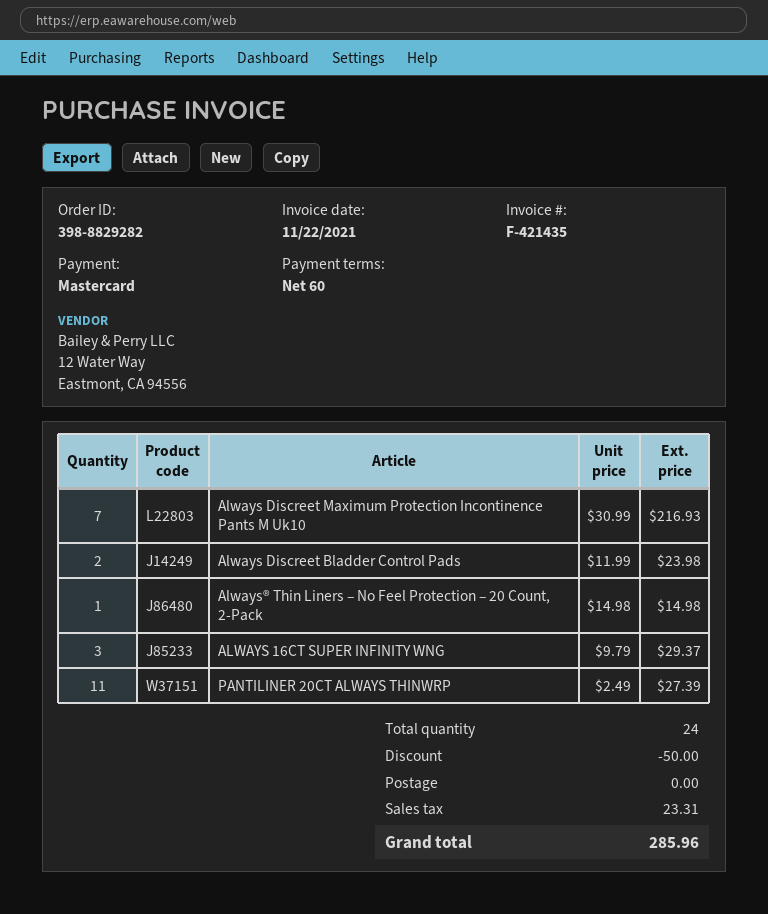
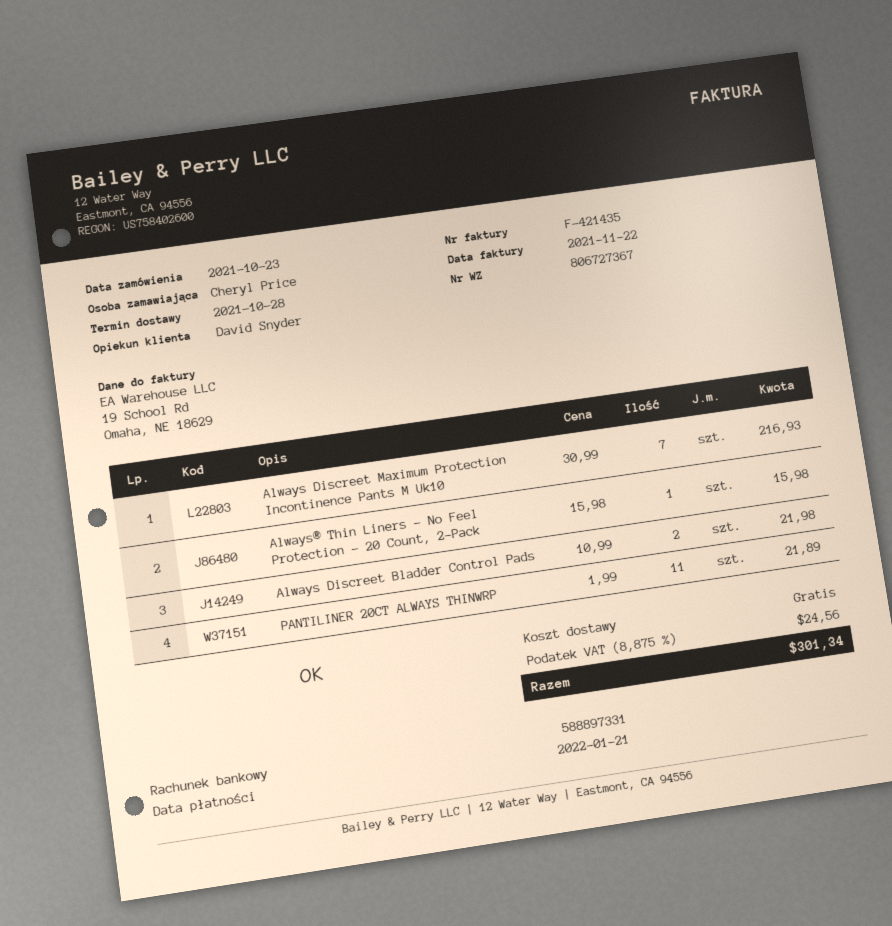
Always Discreet Bladder Control Pads: 2 x 11.99 = 23.98 -> 2 x 10.99 = 21.98
Always® Thin Liners – No Feel Protection – 20 Count, 2-Pack: 1 x 14.98 = 14.98 -> 1 x 15.98 = 15.98
ALWAYS 16CT SUPER INFINITY WNG: 3 x 9.79 = 29.37 -> none
PANTILINER 20CT ALWAYS THINWRP: 11 x 2.49 = 27.39 -> 11 x 1.99 = 21.89
discount: 50.00 -> none
tax: 23.31 -> 24.56
total: 285.96 -> 301.34

